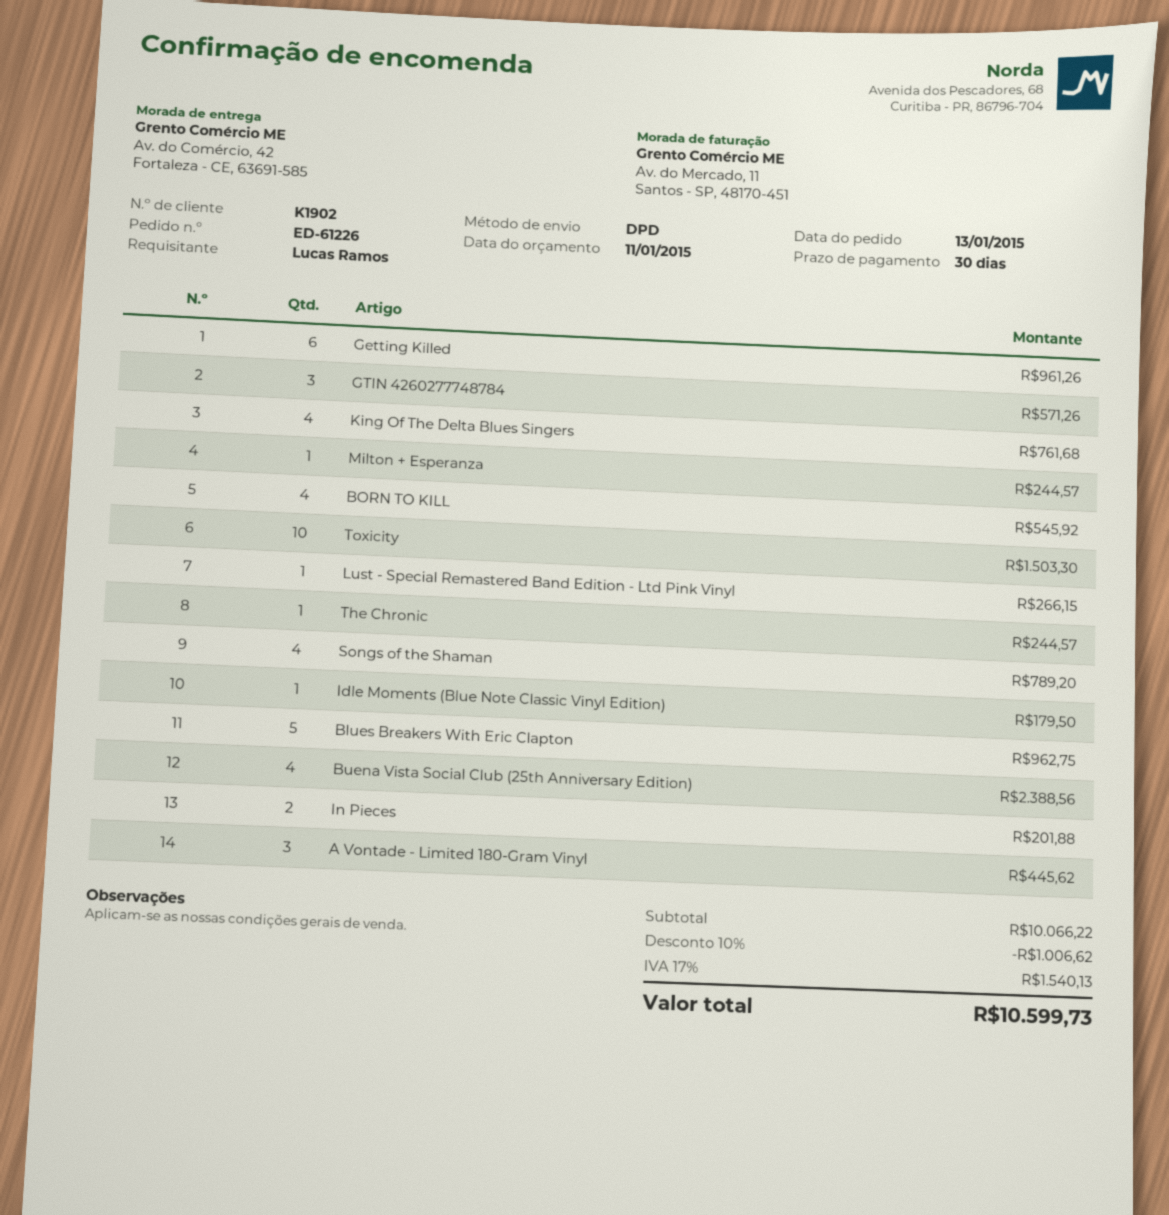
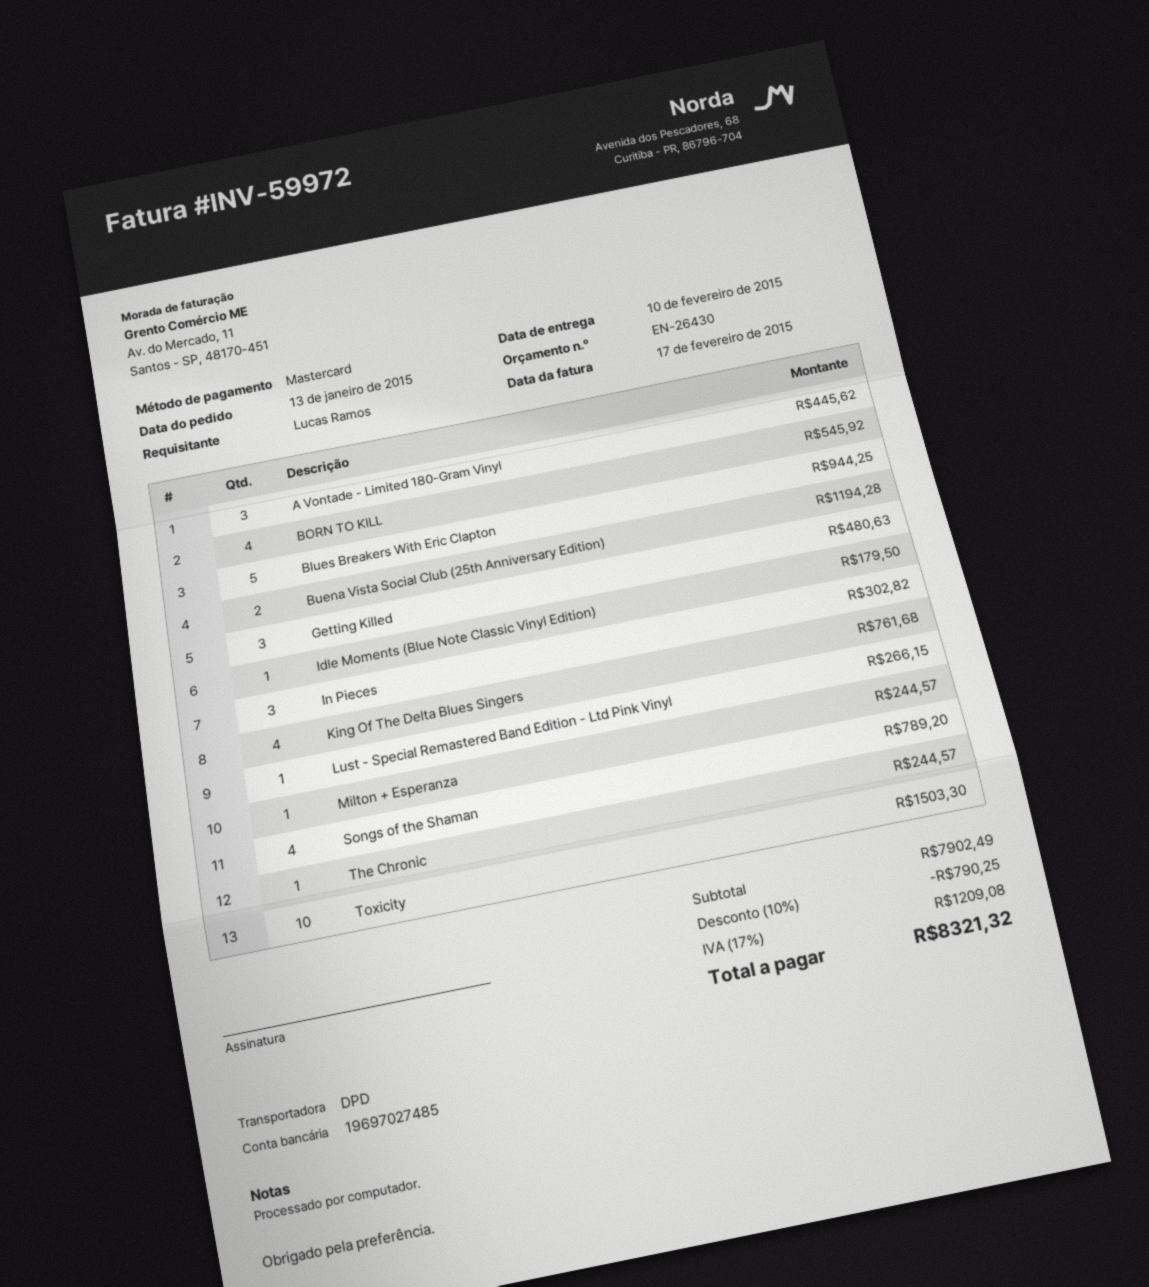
Getting Killed: 6 for 961.26 -> 3 for 480.63
GTIN 4260277748784: 3 for 571.26 -> none
Blues Breakers With Eric Clapton: 5 for 962.75 -> 5 for 944.25
Buena Vista Social Club (25th Anniversary Edition): 4 for 2388.56 -> 2 for 1194.28
In Pieces: 2 for 201.88 -> 3 for 302.82
subtotal: 10066.22 -> 7902.49
discount: 10% = 1006.62 -> 10% = 790.25
tax: 17% = 1540.13 -> 17% = 1209.08
total: 10599.73 -> 8321.32

